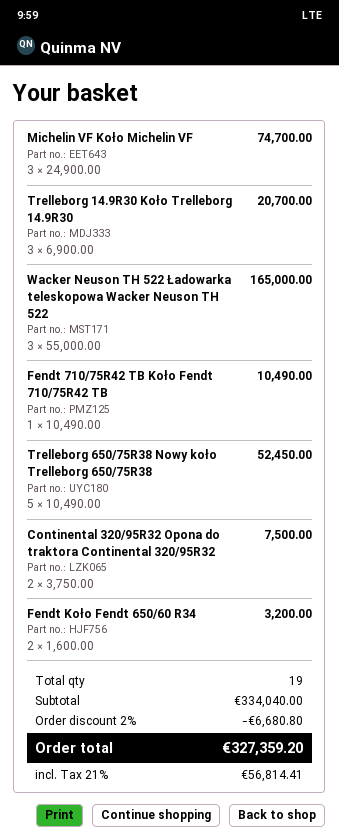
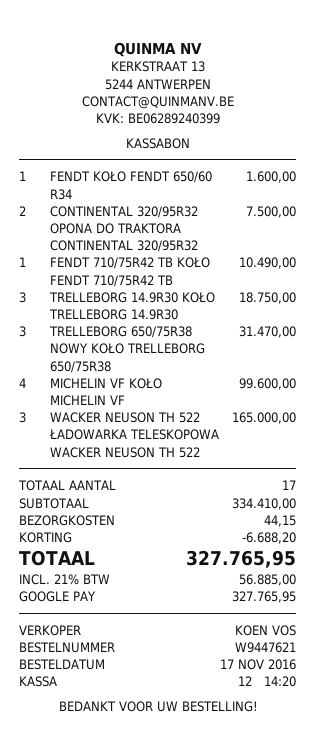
Michelin VF Koło Michelin VF: 3 for 74700.00 -> 4 for 99600.00
Trelleborg 14.9R30 Koło Trelleborg 14.9R30: 3 for 20700.00 -> 3 for 18750.00
Trelleborg 650/75R38 Nowy koło Trelleborg 650/75R38: 5 for 52450.00 -> 3 for 31470.00
Fendt Koło Fendt 650/60 R34: 2 for 3200.00 -> 1 for 1600.00
total quantity: 19 -> 17
subtotal: 334040.00 -> 334410.00
discount: 6680.80 -> 6688.20
shipping: none -> 44.15
tax: 21% = 56814.41 -> 21% = 56885.00
total: 327359.20 -> 327765.95

